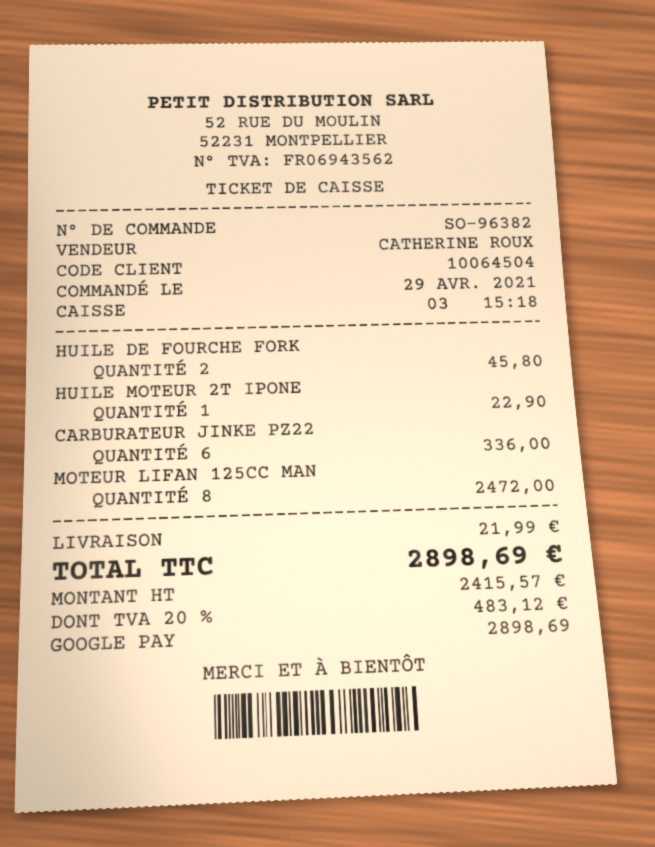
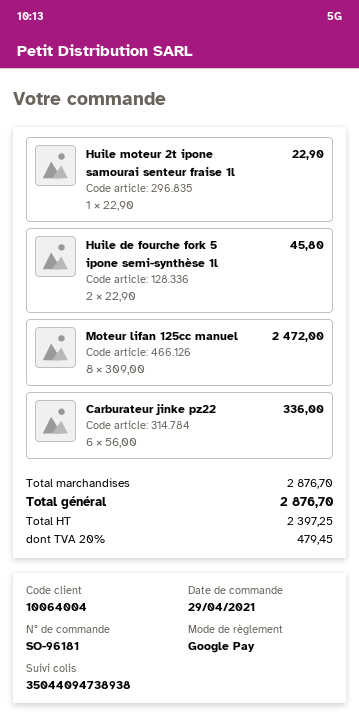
order number: SO-96382 -> SO-96181
customer number: 10064504 -> 10064004
shipping: 21.99 -> none
net: 2415.57 -> 2397.25
tax: 20% = 483.12 -> 20% = 479.45
total: 2898.69 -> 2876.70

